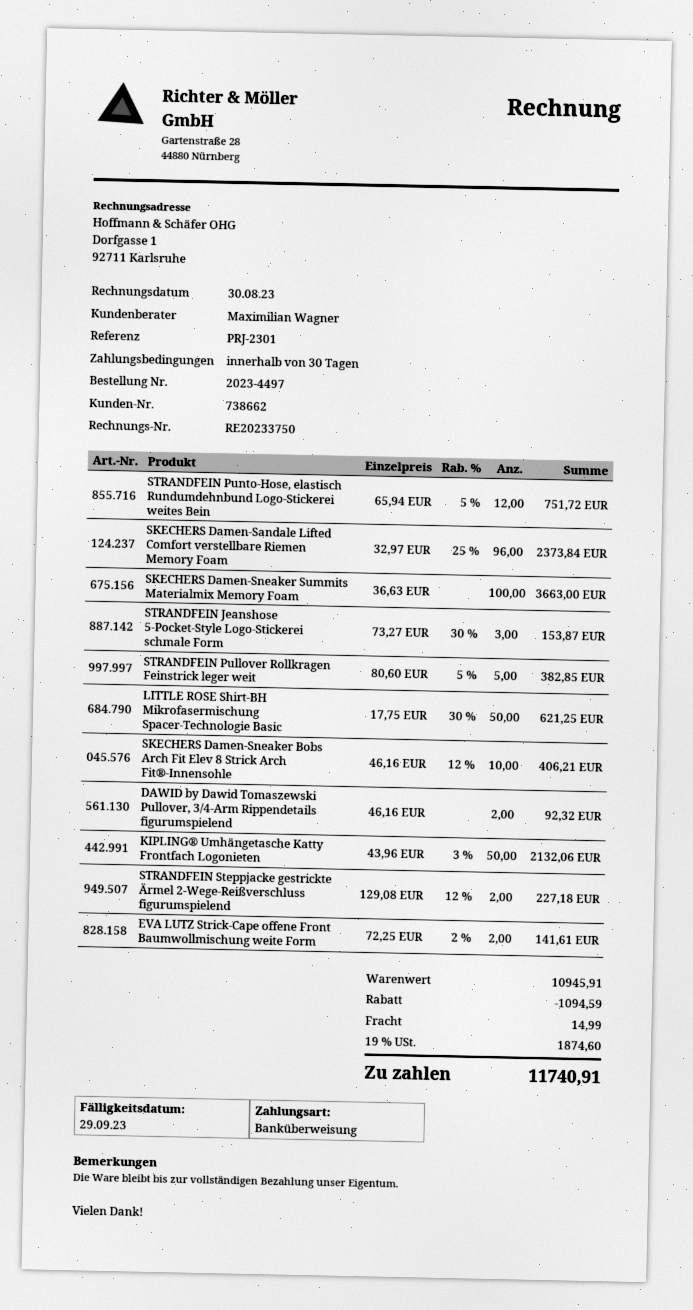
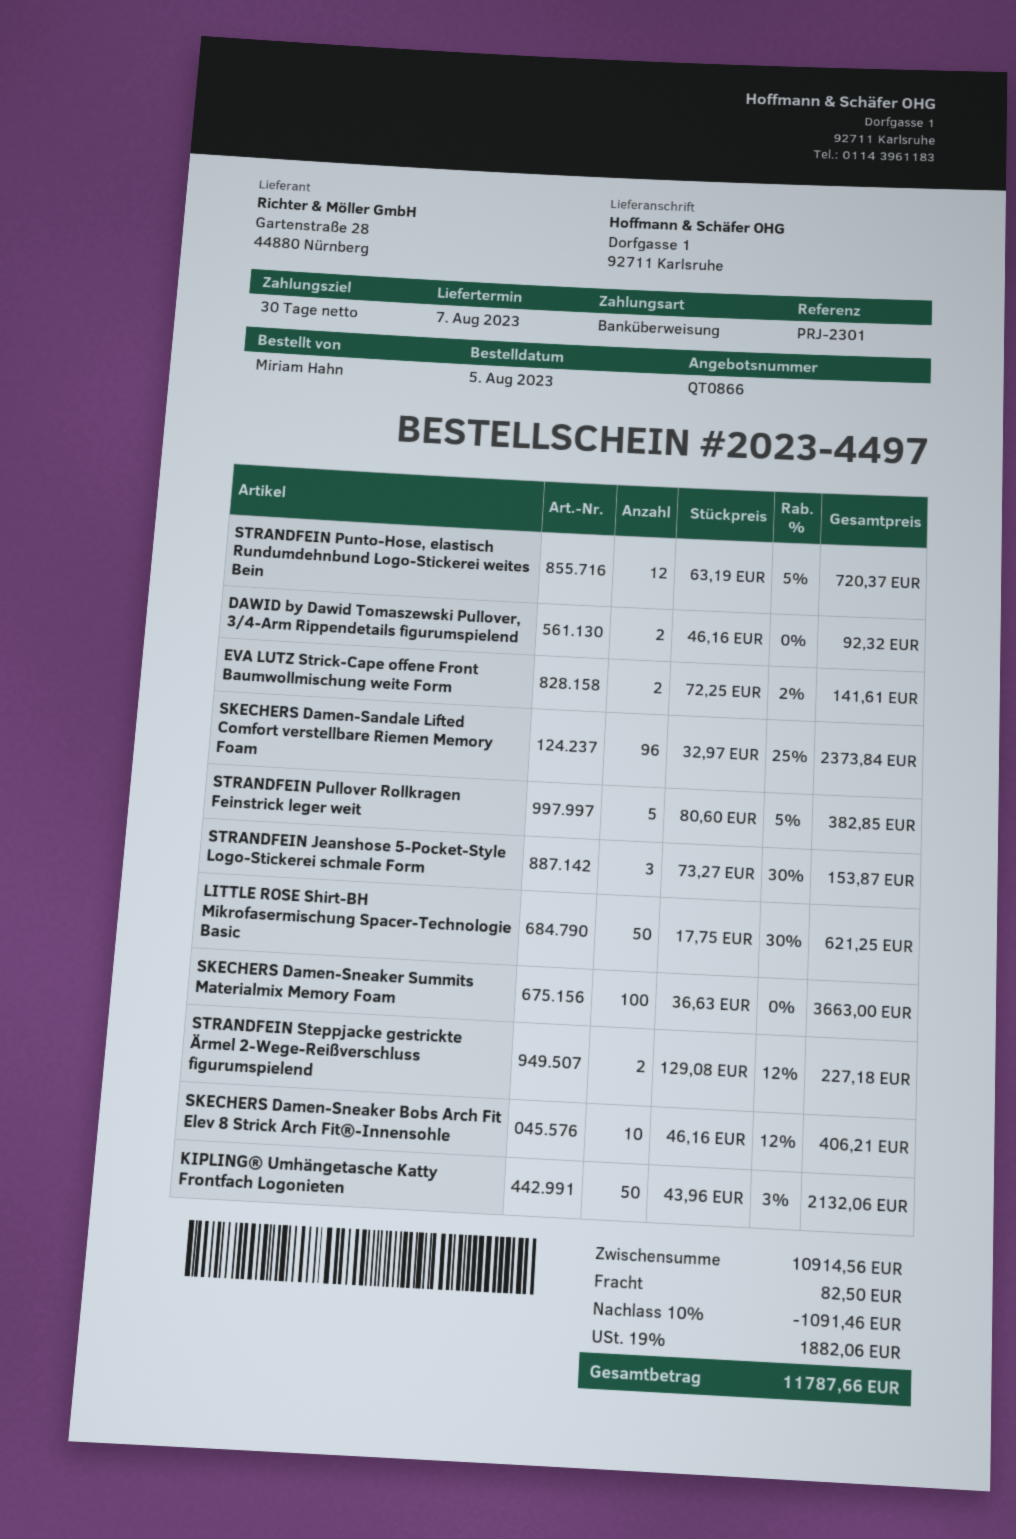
STRANDFEIN Punto-Hose, elastisch Rundumdehnbund Logo-Stickerei weites Bein: 12 x 65.94 - 5% = 751.72 -> 12 x 63.19 - 5% = 720.37
subtotal: 10945.91 -> 10914.56
discount: 1094.59 -> 1091.46
shipping: 14.99 -> 82.50
tax: 19% = 1874.60 -> 19% = 1882.06
total: 11740.91 -> 11787.66

